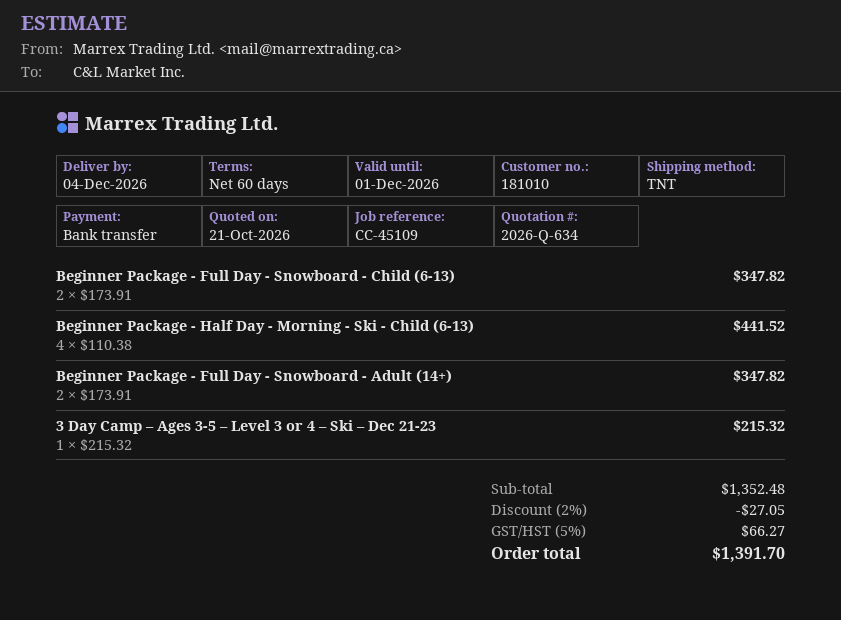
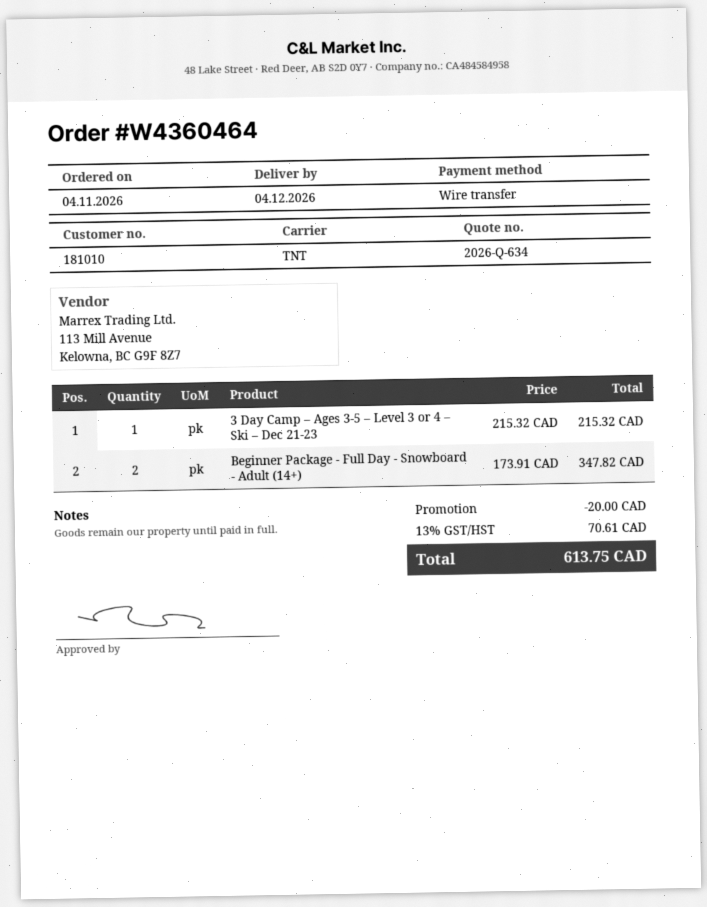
Beginner Package - Full Day - Snowboard - Child (6-13): 2 x 173.91 = 347.82 -> none
Beginner Package - Half Day - Morning - Ski - Child (6-13): 4 x 110.38 = 441.52 -> none
discount: 27.05 -> 20.00
tax: 5% = 66.27 -> 13% = 70.61
total: 1391.70 -> 613.75

